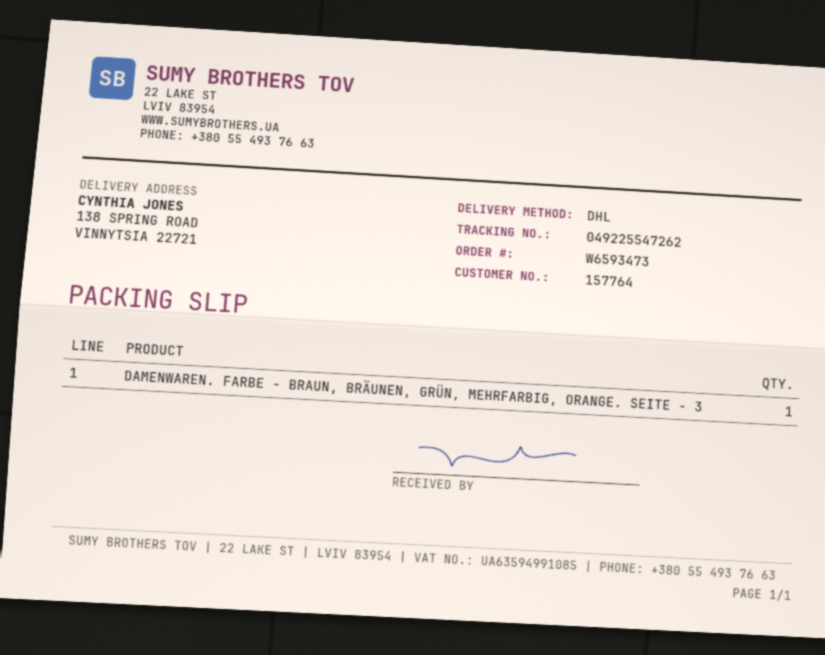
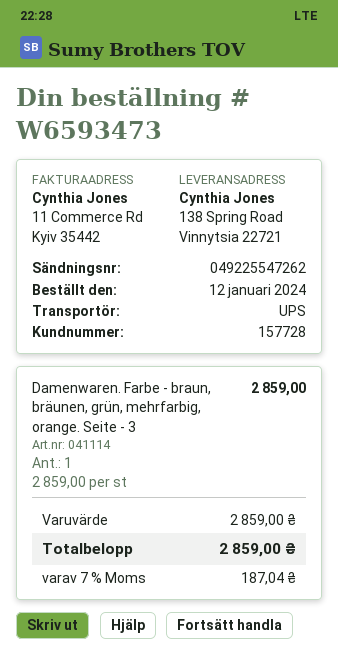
customer number: 157764 -> 157728
shipping method: DHL -> UPS

